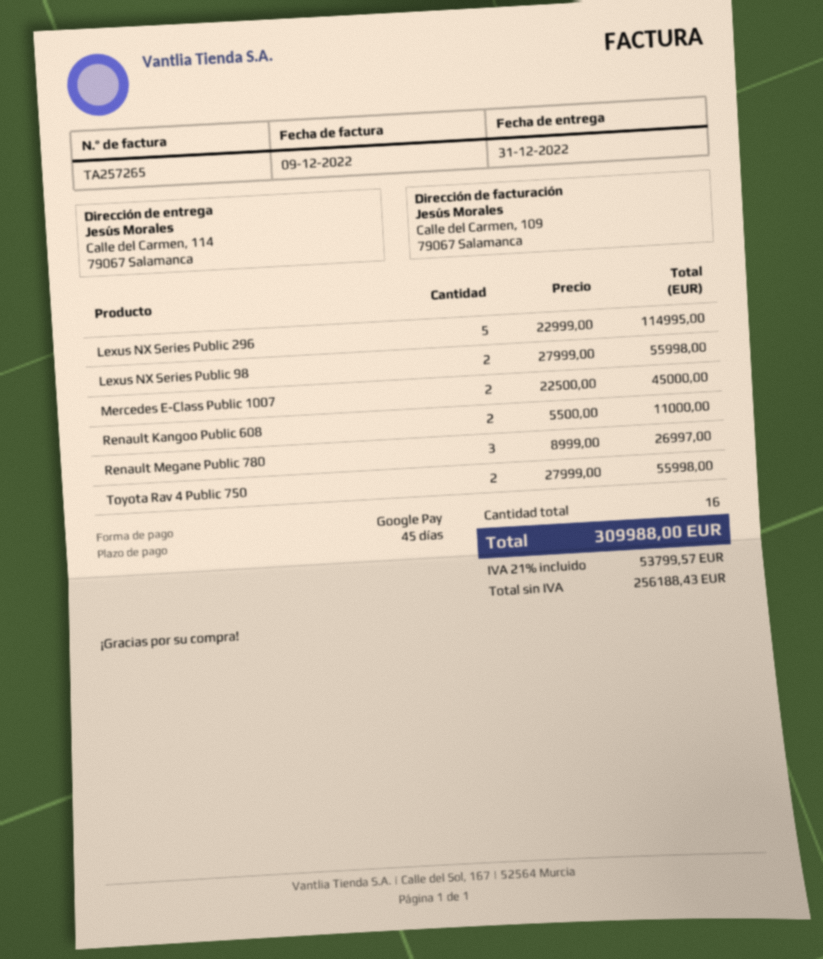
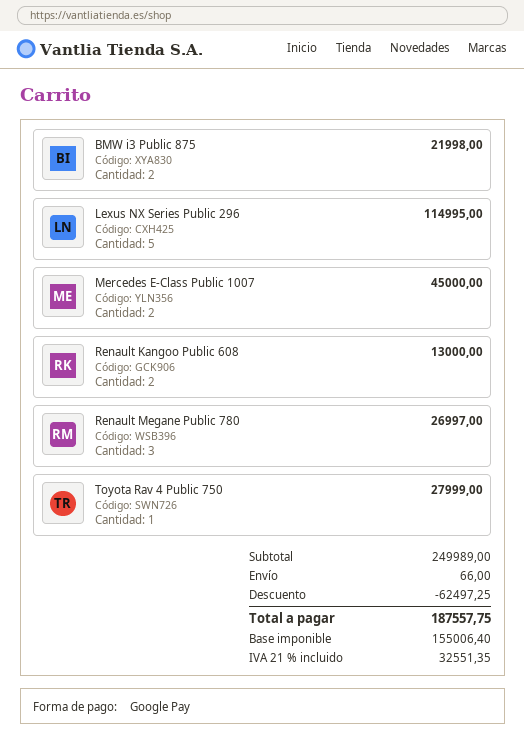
Lexus NX Series Public 98: 2 for 55998.00 -> none
Renault Kangoo Public 608: 2 for 11000.00 -> 2 for 13000.00
Toyota Rav 4 Public 750: 2 for 55998.00 -> 1 for 27999.00
BMW i3 Public 875: none -> 2 for 21998.00
discount: none -> 62497.25
shipping: none -> 66.00
net: 256188.43 -> 155006.40
tax: 21% = 53799.57 -> 21% = 32551.35
total: 309988.00 -> 187557.75

